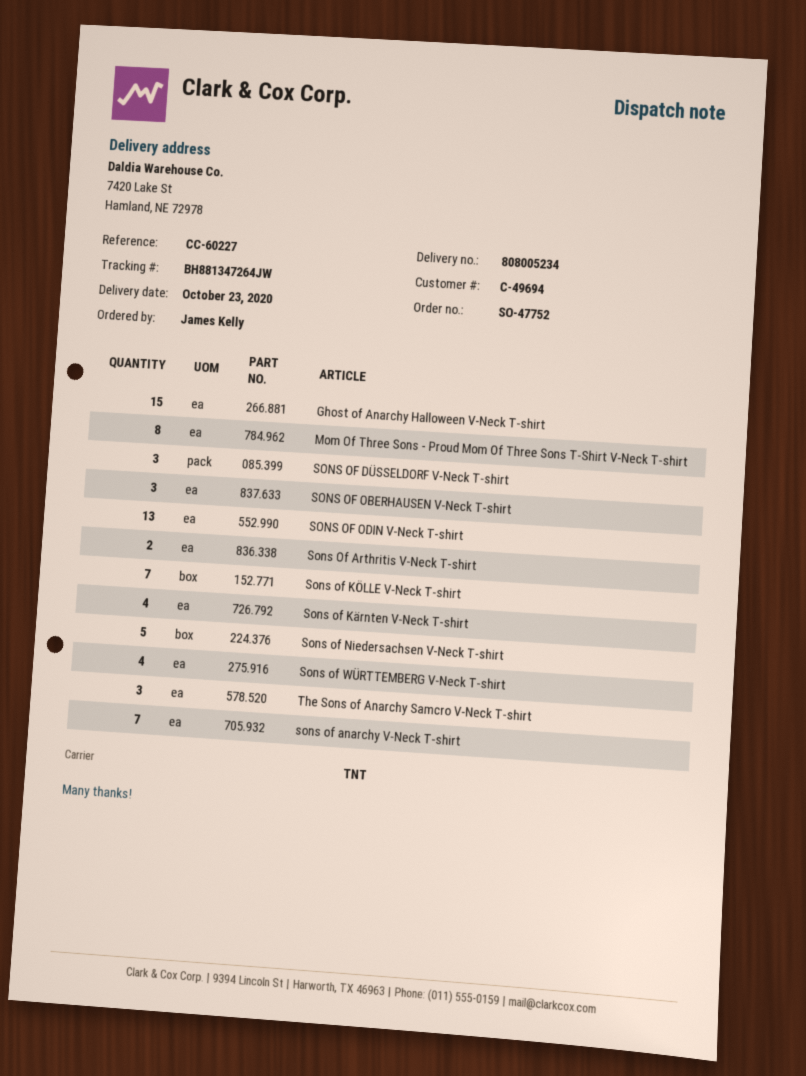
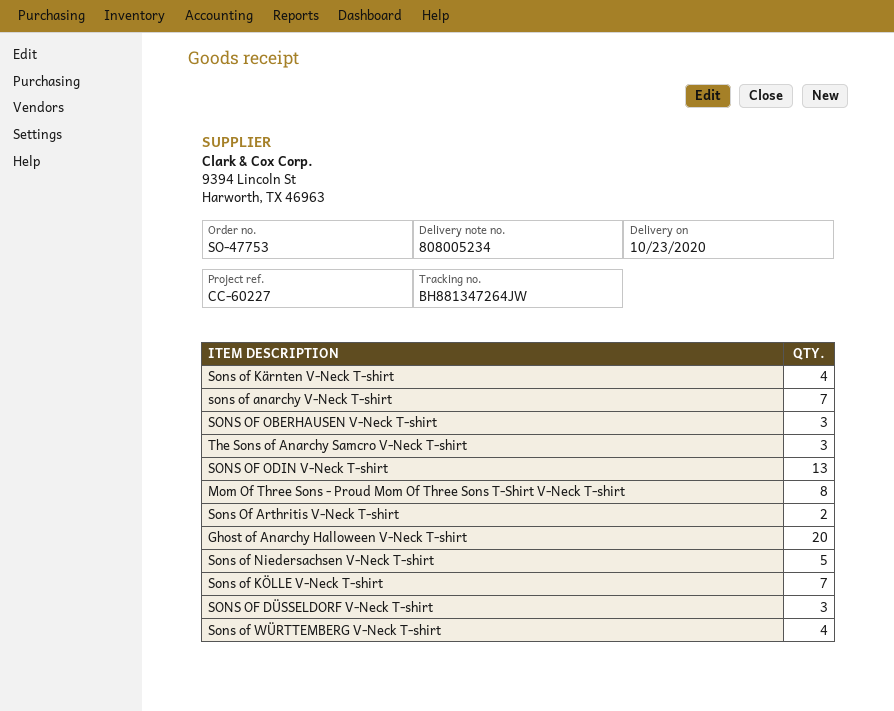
order number: SO-47752 -> SO-47753
Ghost of Anarchy Halloween V-Neck T-shirt: 15 -> 20

